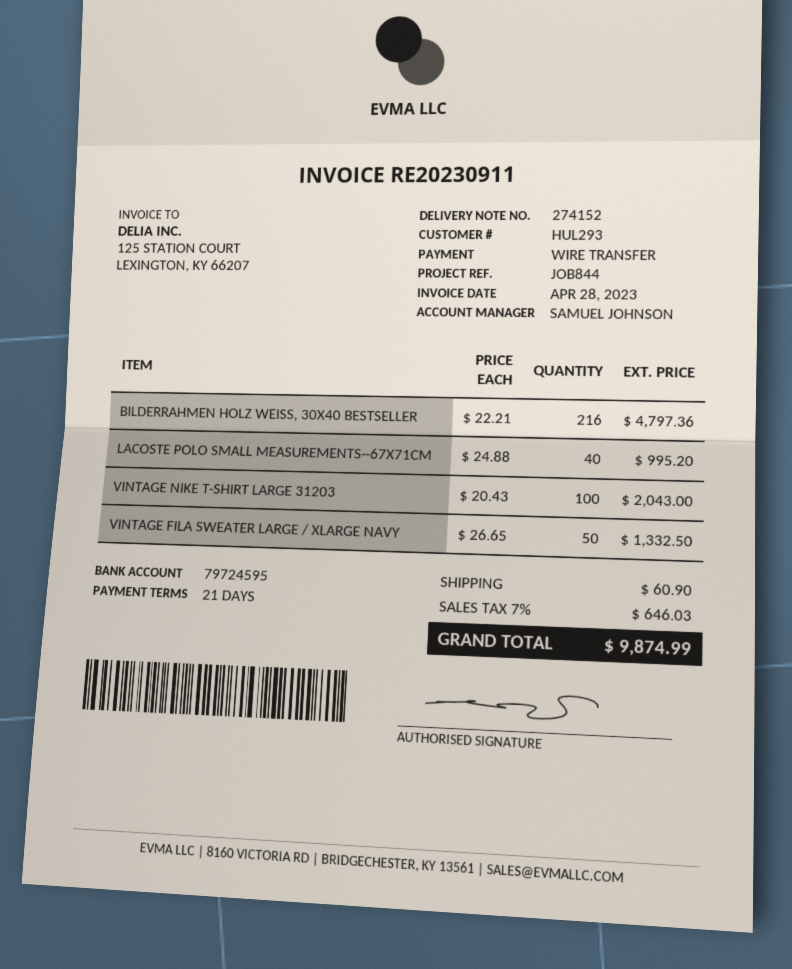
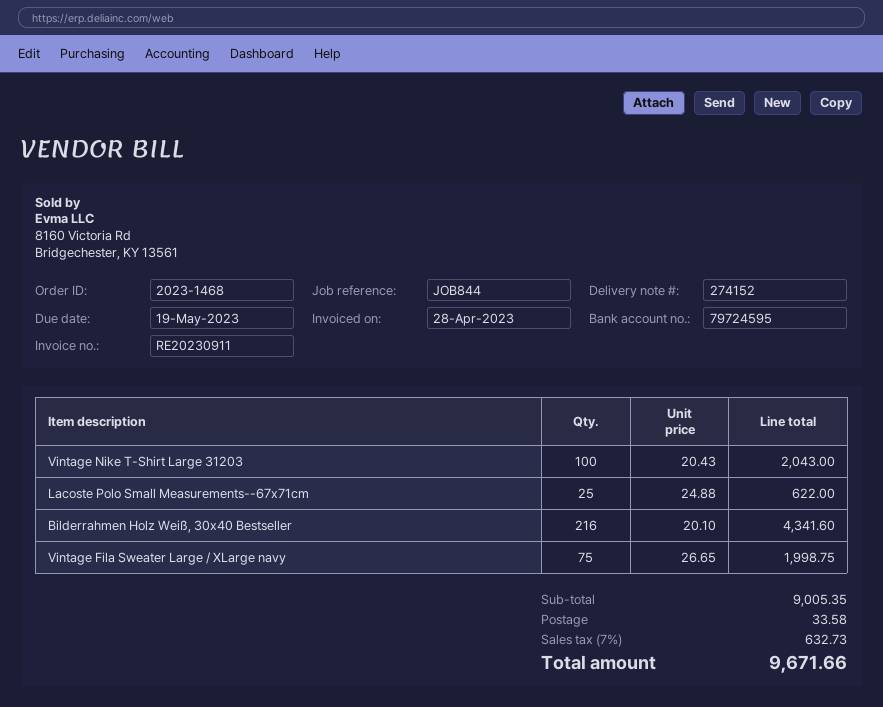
BILDERRAHMEN HOLZ WEISS, 30X40 BESTSELLER: 216 x 22.21 = 4797.36 -> 216 x 20.10 = 4341.60
LACOSTE POLO SMALL MEASUREMENTS--67X71CM: 40 x 24.88 = 995.20 -> 25 x 24.88 = 622.00
VINTAGE FILA SWEATER LARGE / XLARGE NAVY: 50 x 26.65 = 1332.50 -> 75 x 26.65 = 1998.75
shipping: 60.90 -> 33.58
tax: 7% = 646.03 -> 7% = 632.73
total: 9874.99 -> 9671.66

